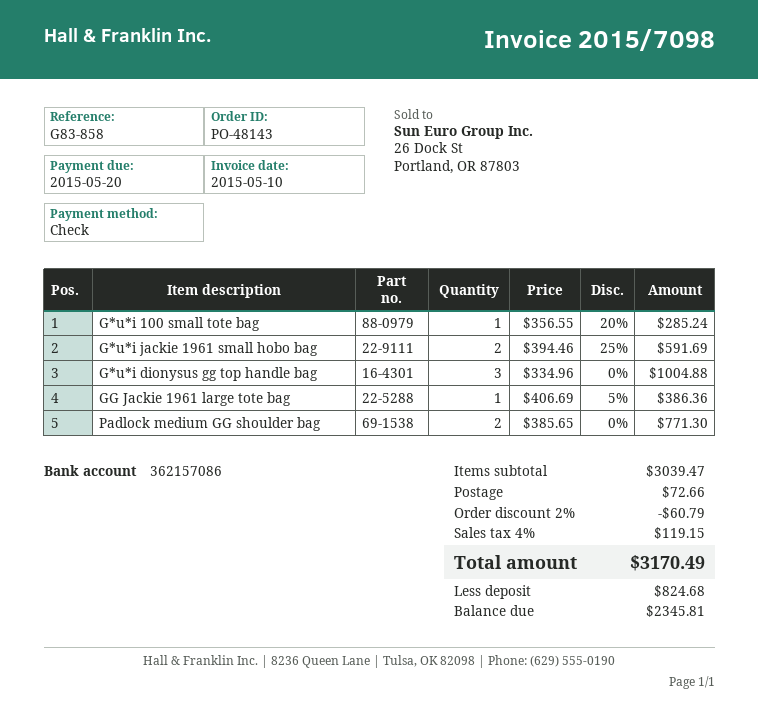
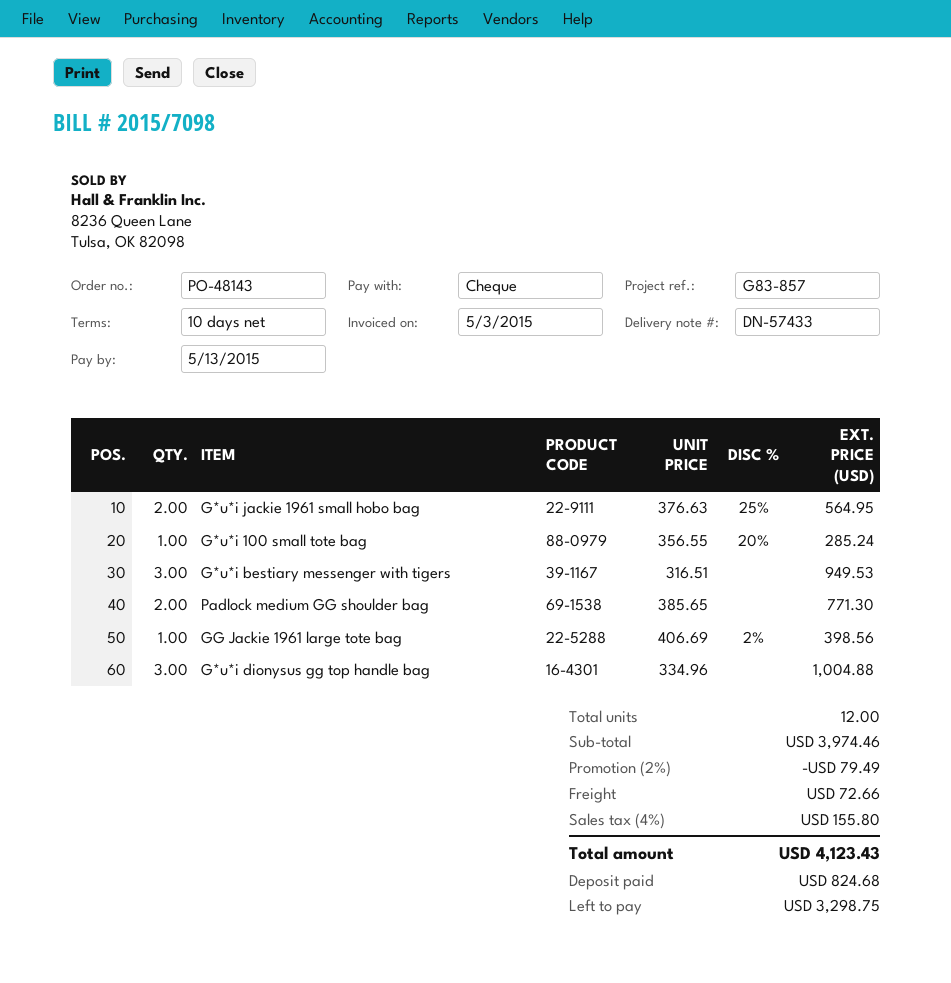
invoice date: 2015-05-10 -> 2015-05-03
due date: 2015-05-20 -> 2015-05-13
reference: G83-858 -> G83-857
G*u*i jackie 1961 small hobo bag: 2 x 394.46 - 25% = 591.69 -> 2 x 376.63 - 25% = 564.95
GG Jackie 1961 large tote bag: 1 x 406.69 - 5% = 386.36 -> 1 x 406.69 - 2% = 398.56
G*u*i bestiary messenger with tigers: none -> 3 x 316.51 = 949.53
subtotal: 3039.47 -> 3974.46
discount: 2% = 60.79 -> 2% = 79.49
tax: 4% = 119.15 -> 4% = 155.80
total: 3170.49 -> 4123.43
balance: 2345.81 -> 3298.75

